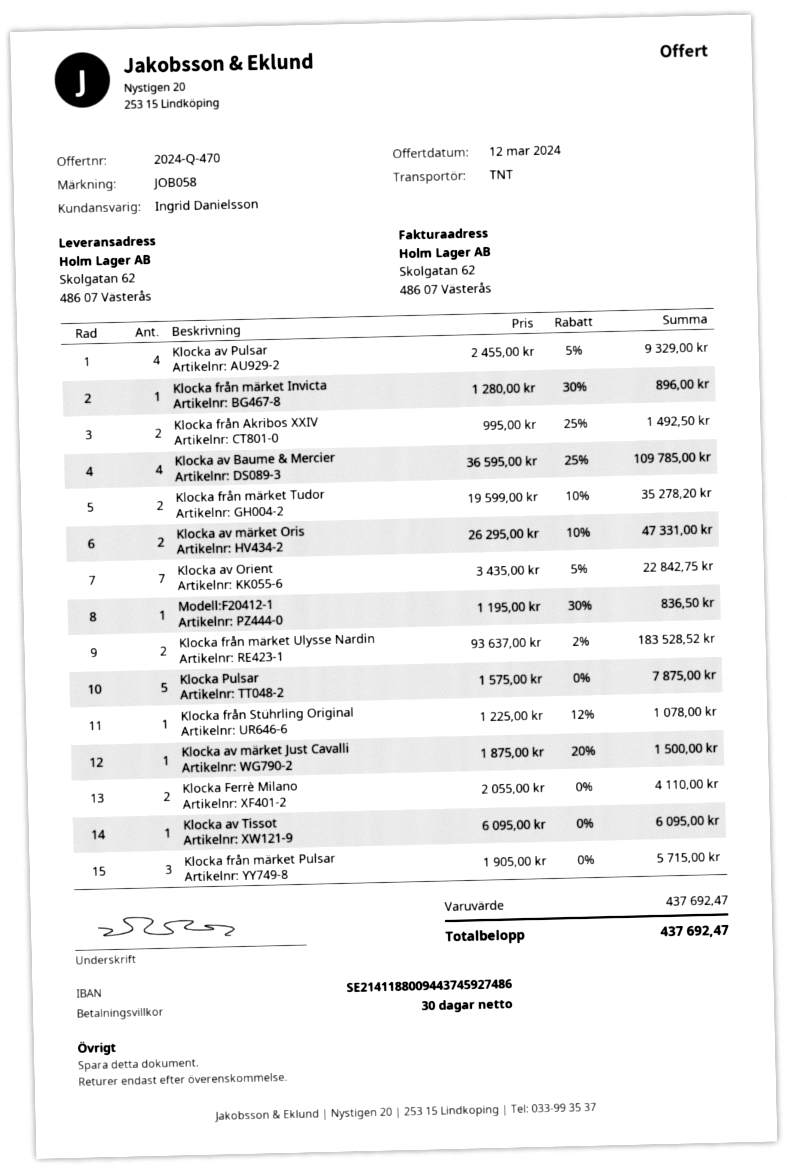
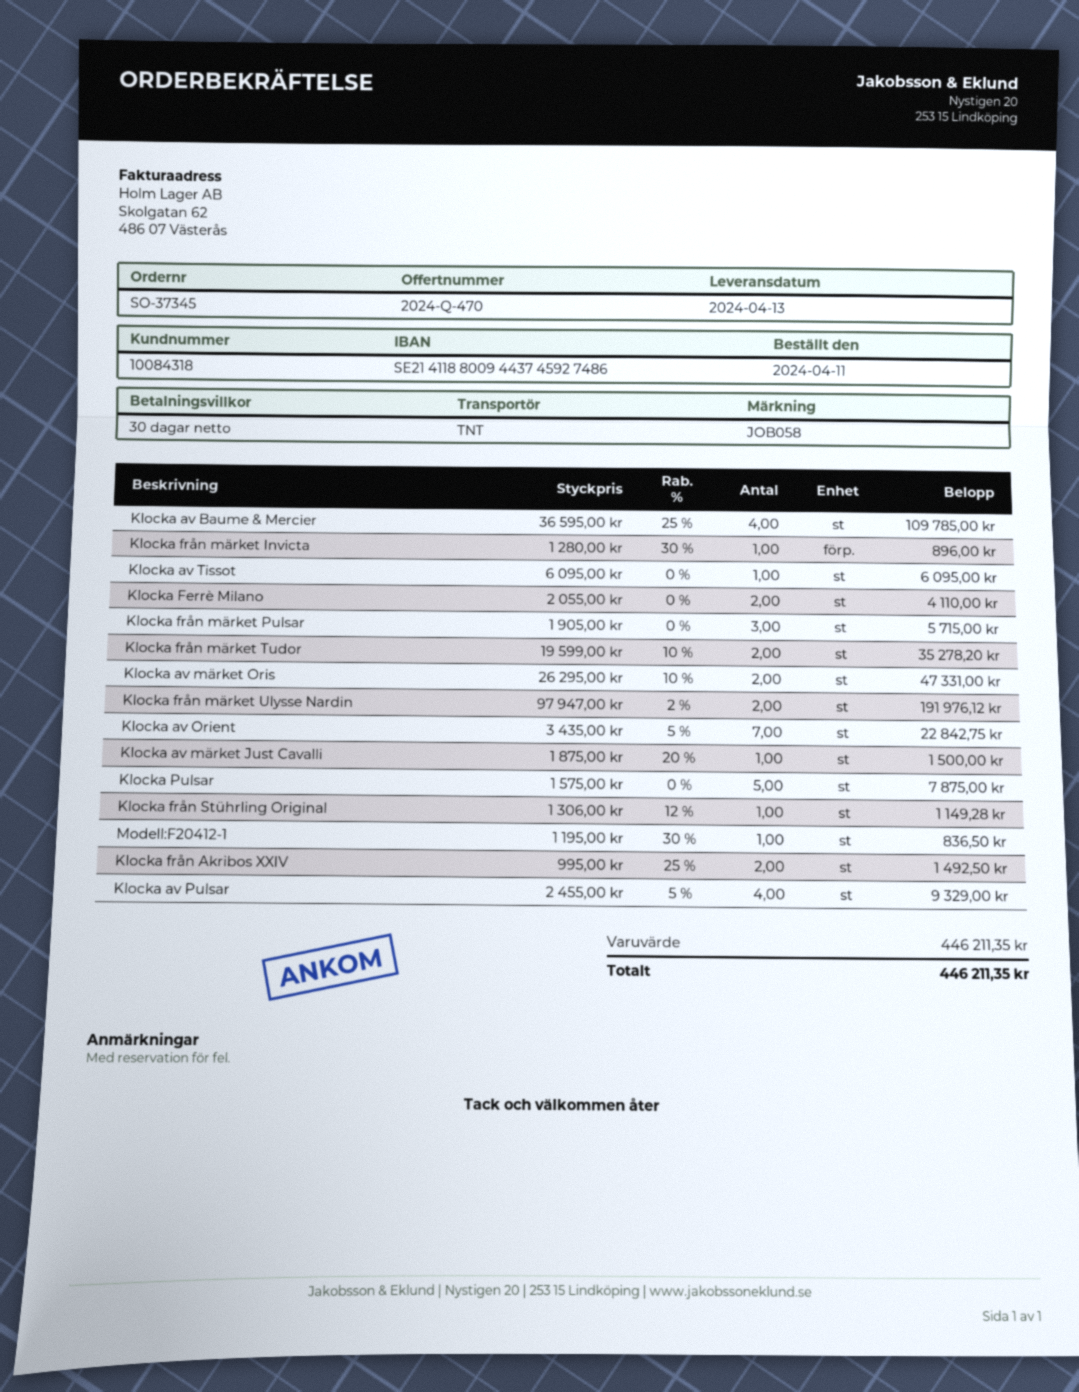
Klocka från märket Ulysse Nardin: 2 x 93637.00 - 2% = 183528.52 -> 2 x 97947.00 - 2% = 191976.12
Klocka från Stührling Original: 1 x 1225.00 - 12% = 1078.00 -> 1 x 1306.00 - 12% = 1149.28
subtotal: 437692.47 -> 446211.35
total: 437692.47 -> 446211.35

